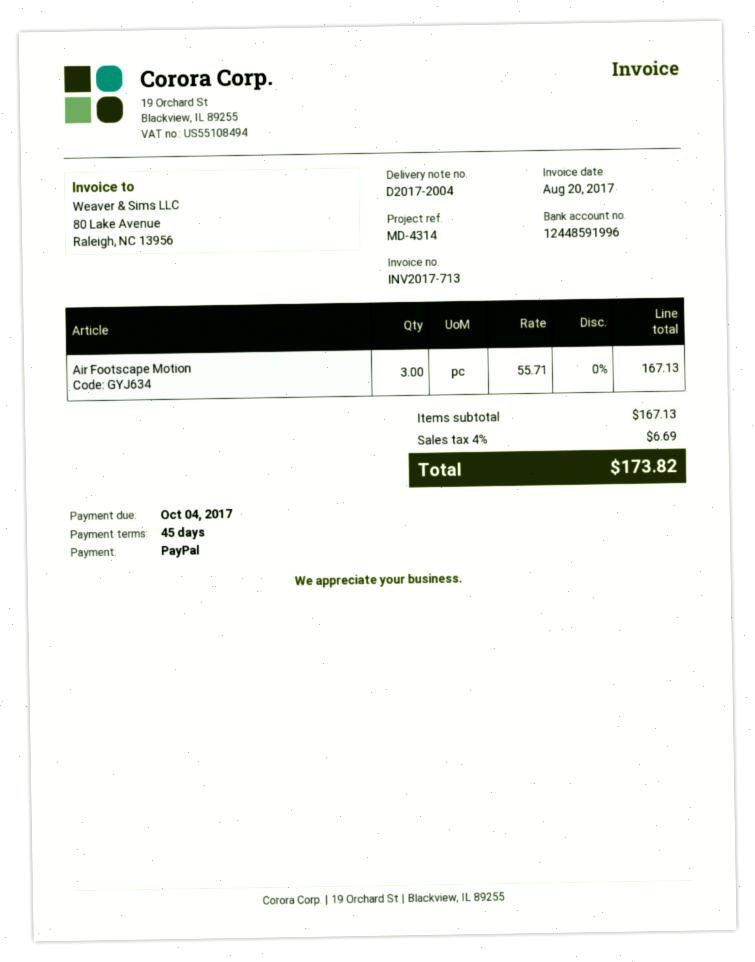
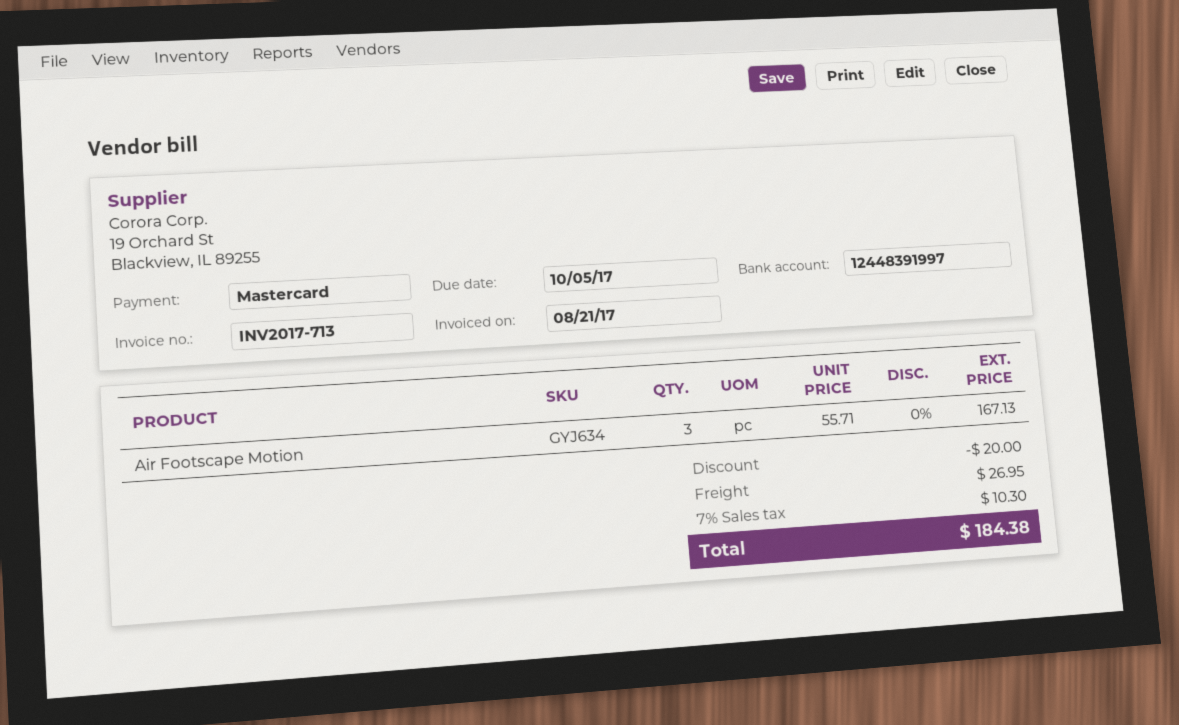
invoice date: 2017-08-20 -> 2017-08-21
due date: 2017-10-04 -> 2017-10-05
payment method: PayPal -> Mastercard
bank account: 12448591996 -> 12448391997
discount: none -> 20.00
shipping: none -> 26.95
tax: 4% = 6.69 -> 7% = 10.30
total: 173.82 -> 184.38

